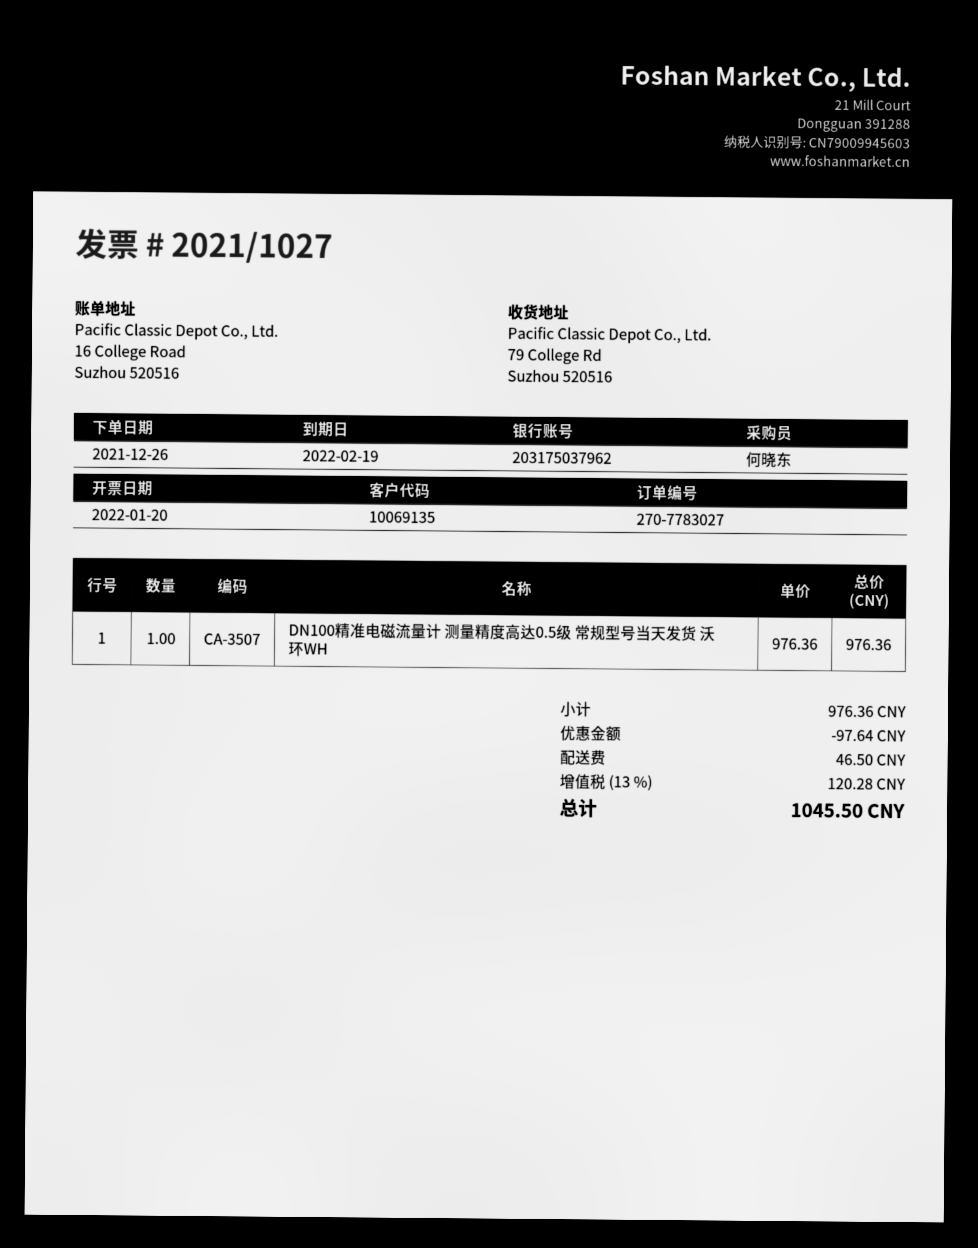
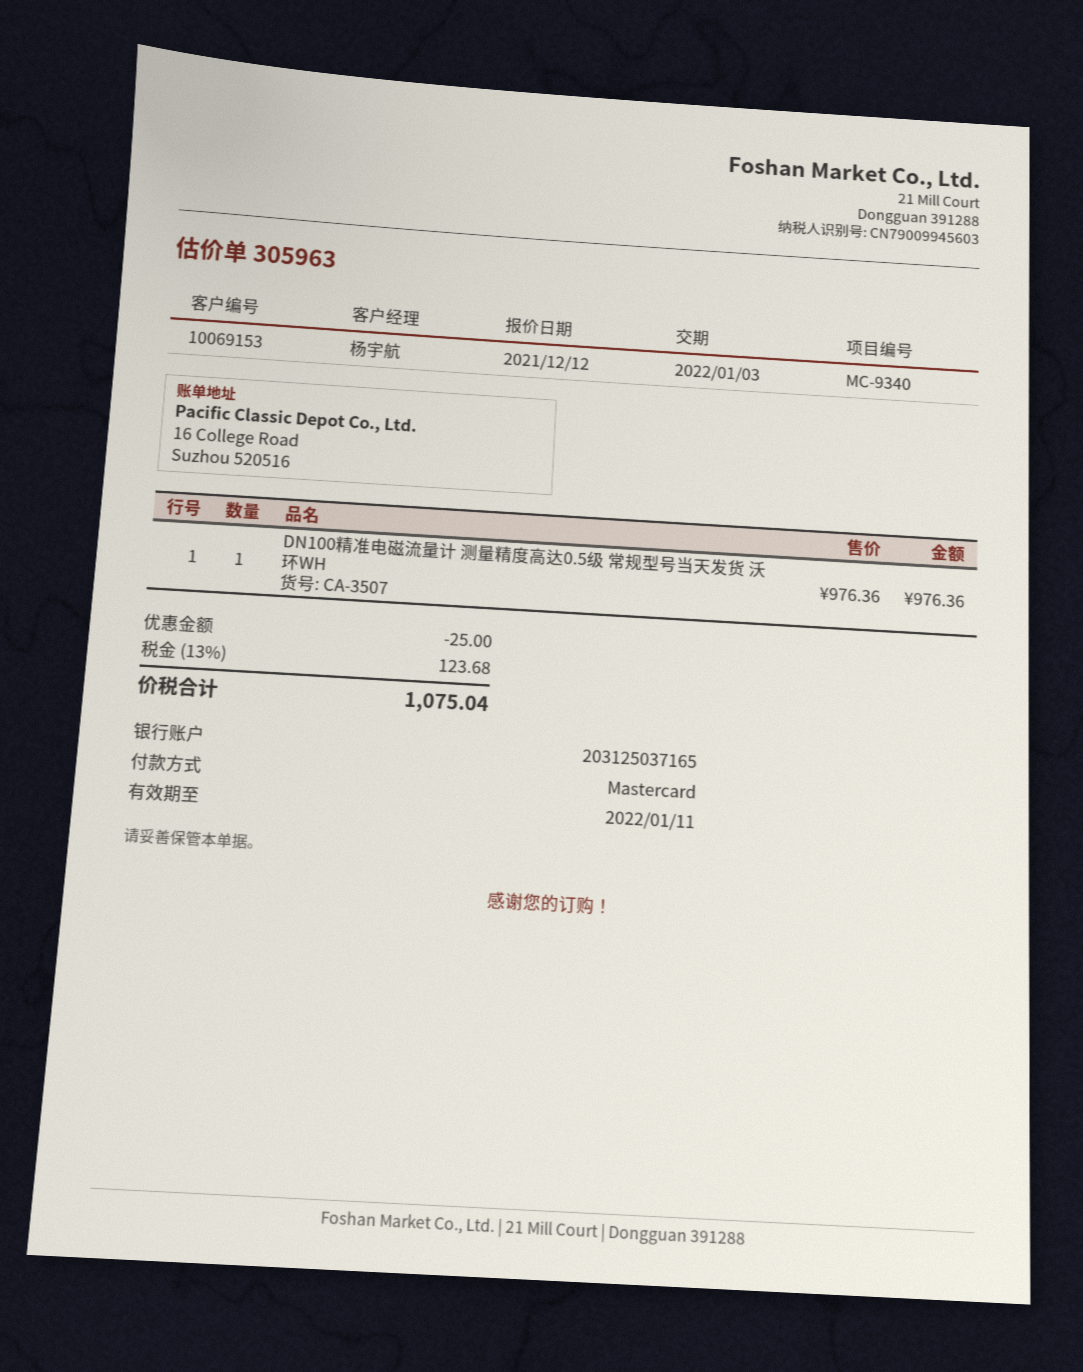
customer number: 10069135 -> 10069153
bank account: 203175037962 -> 203125037165
discount: 97.64 -> 25.00
shipping: 46.50 -> none
tax: 13% = 120.28 -> 13% = 123.68
total: 1045.50 -> 1075.04

